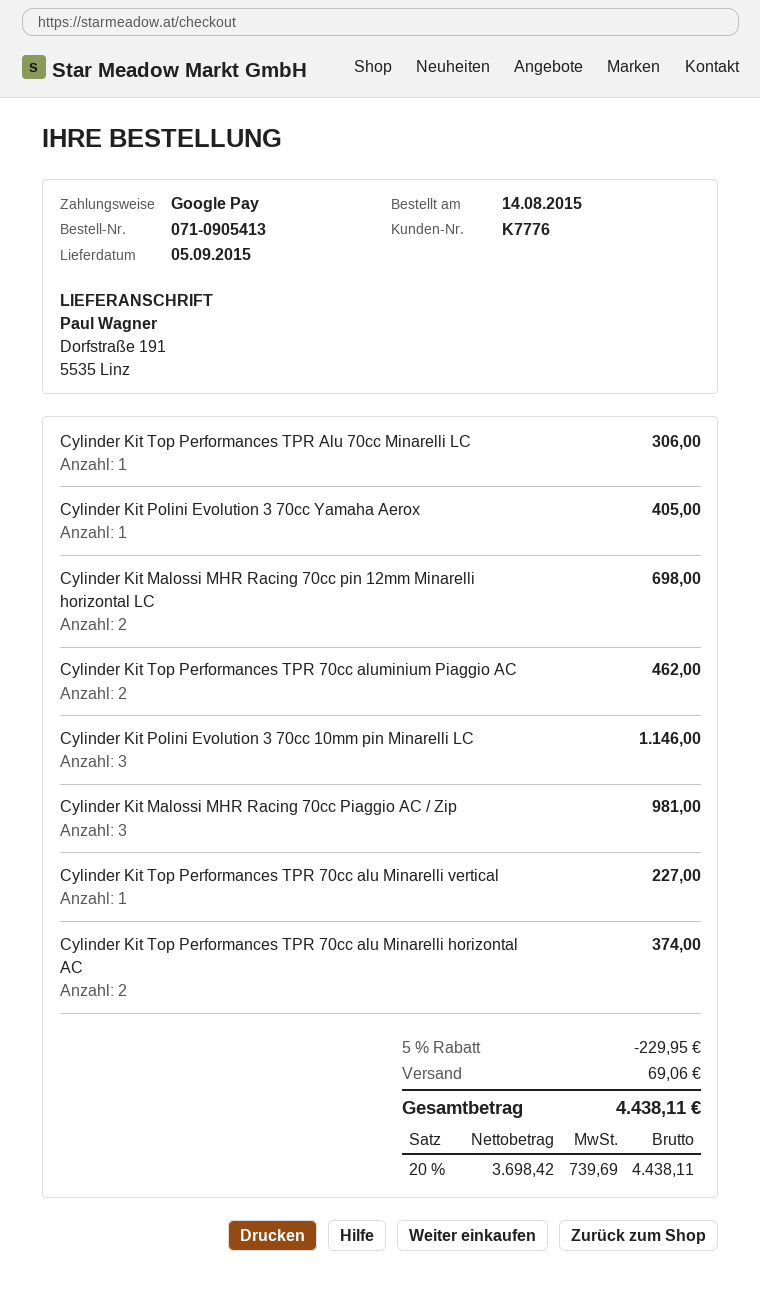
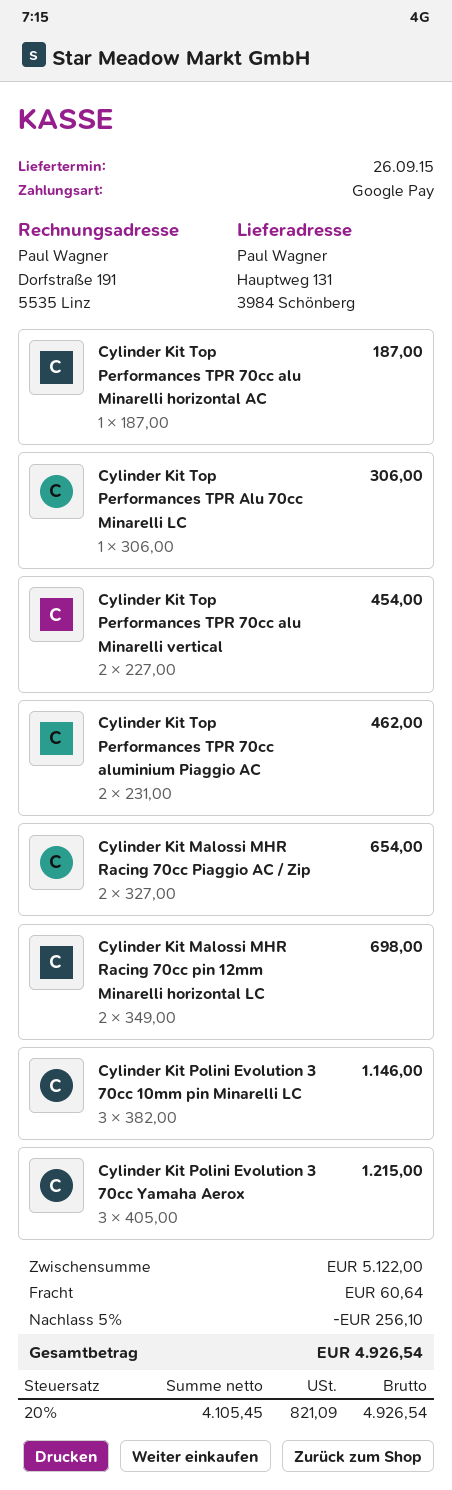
delivery date: 2015-09-05 -> 2015-09-26
ship to: Dorfstraße 191, 5535 Linz -> Hauptweg 131, 3984 Schönberg
Cylinder Kit Polini Evolution 3 70cc Yamaha Aerox: 1 for 405.00 -> 3 for 1215.00
Cylinder Kit Malossi MHR Racing 70cc Piaggio AC / Zip: 3 for 981.00 -> 2 for 654.00
Cylinder Kit Top Performances TPR 70cc alu Minarelli vertical: 1 for 227.00 -> 2 for 454.00
Cylinder Kit Top Performances TPR 70cc alu Minarelli horizontal AC: 2 for 374.00 -> 1 for 187.00
discount: 5% = 229.95 -> 5% = 256.10
shipping: 69.06 -> 60.64
net: 3698.42 -> 4105.45
tax: 20% = 739.69 -> 20% = 821.09
total: 4438.11 -> 4926.54

